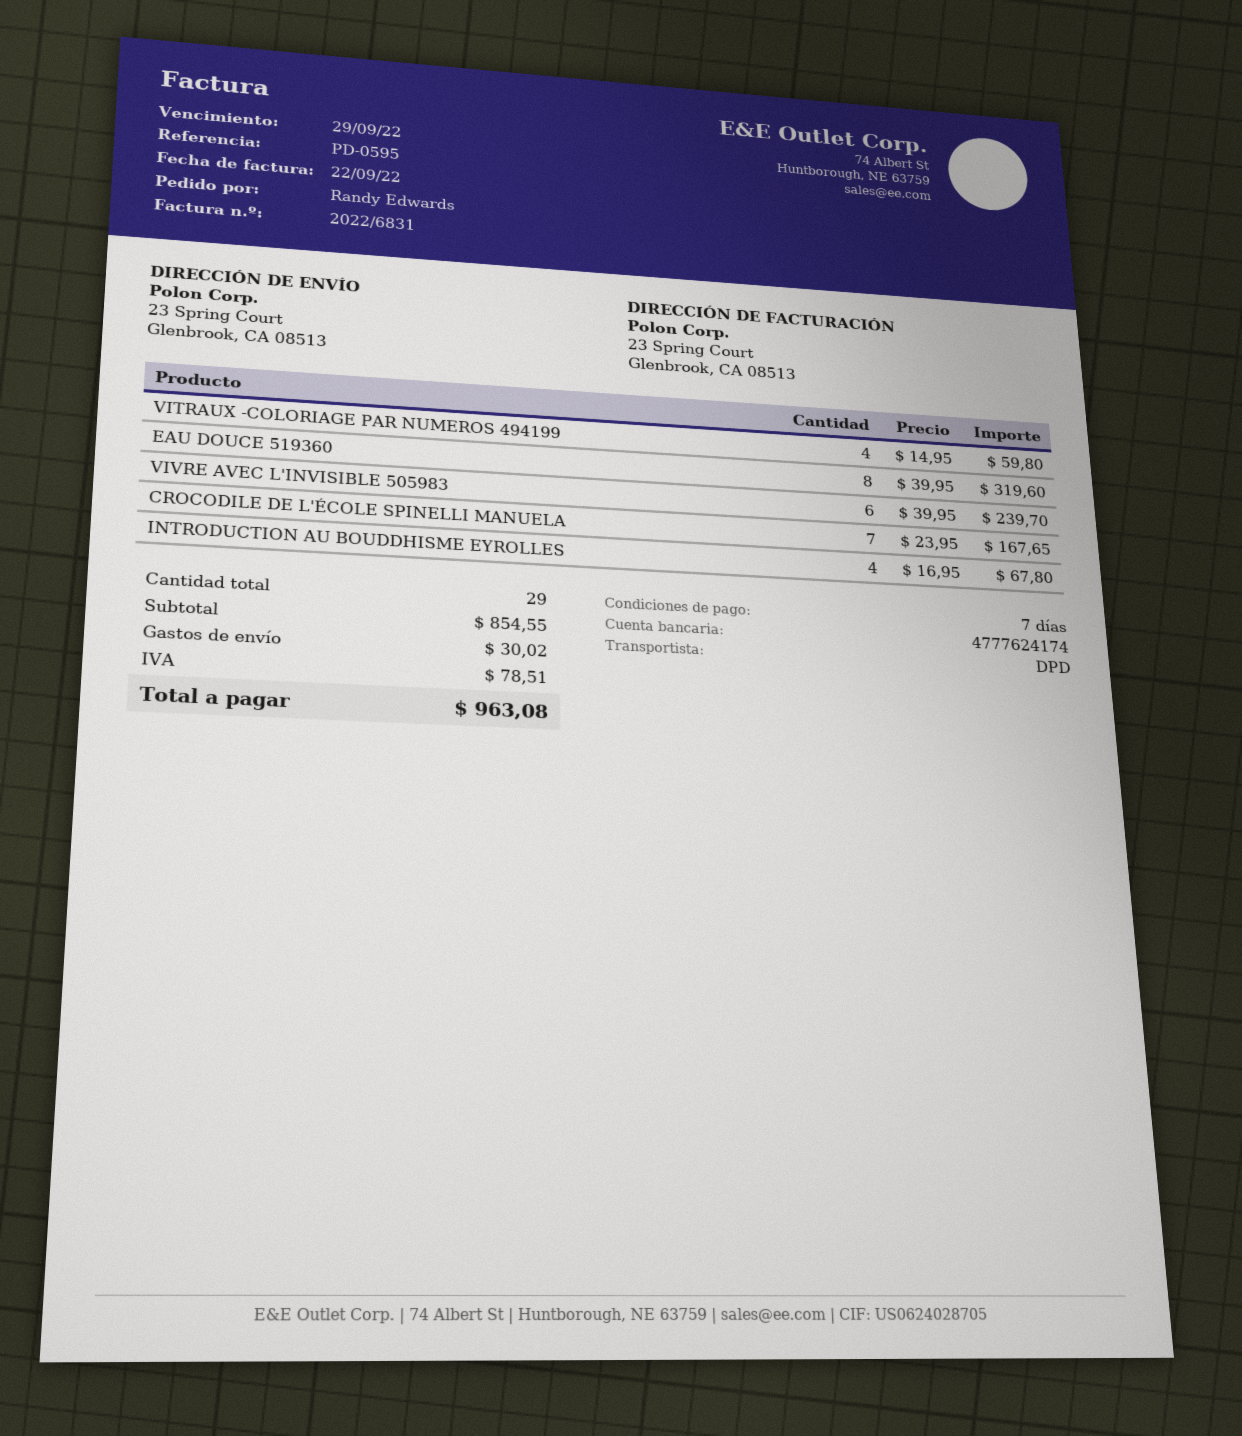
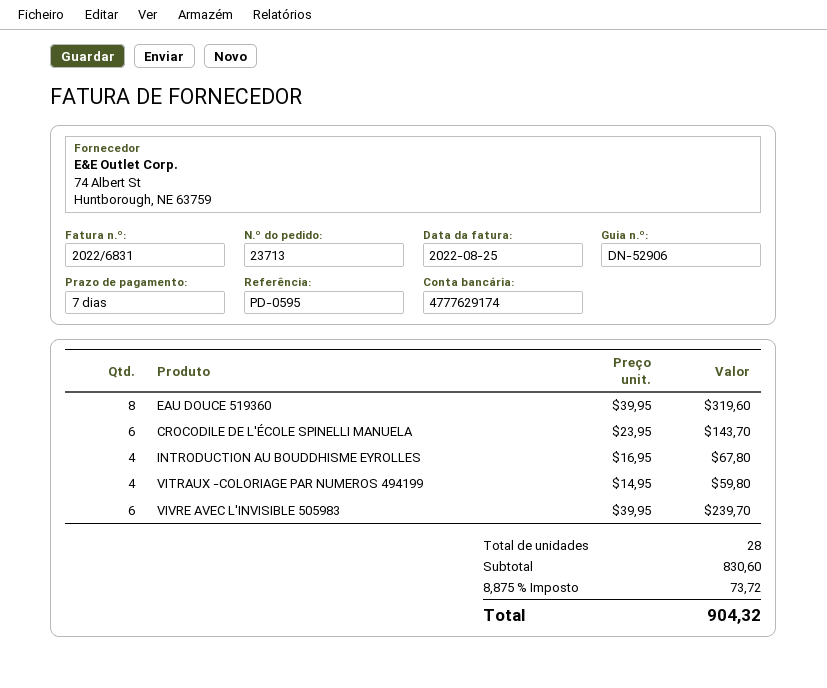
invoice date: 2022-09-22 -> 2022-08-25
bank account: 4777624174 -> 4777629174
CROCODILE DE L'ÉCOLE SPINELLI MANUELA: 7 x 23.95 = 167.65 -> 6 x 23.95 = 143.70
total quantity: 29 -> 28
subtotal: 854.55 -> 830.60
shipping: 30.02 -> none
tax: 78.51 -> 73.72
total: 963.08 -> 904.32

